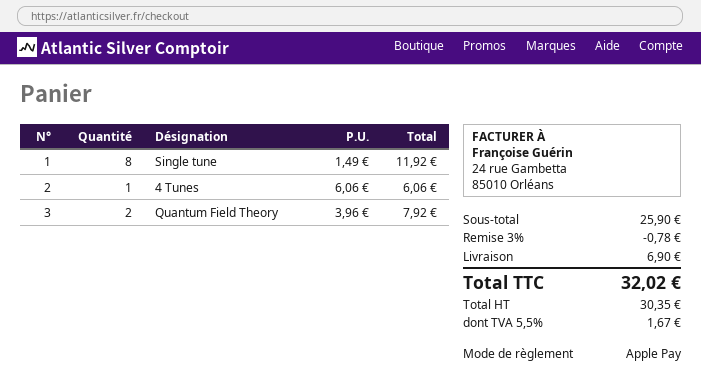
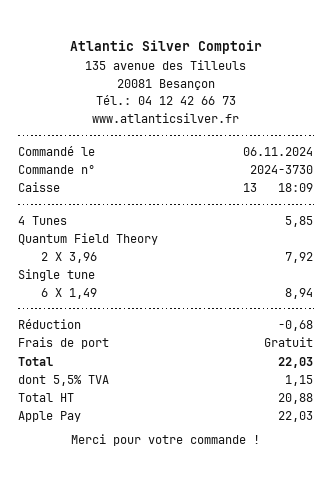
Single tune: 8 x 1.49 = 11.92 -> 6 x 1.49 = 8.94
4 Tunes: 1 x 6.06 = 6.06 -> 1 x 5.85 = 5.85
discount: 0.78 -> 0.68
shipping: 6.90 -> 0.00
net: 30.35 -> 20.88
tax: 5.5% = 1.67 -> 5.5% = 1.15
total: 32.02 -> 22.03

